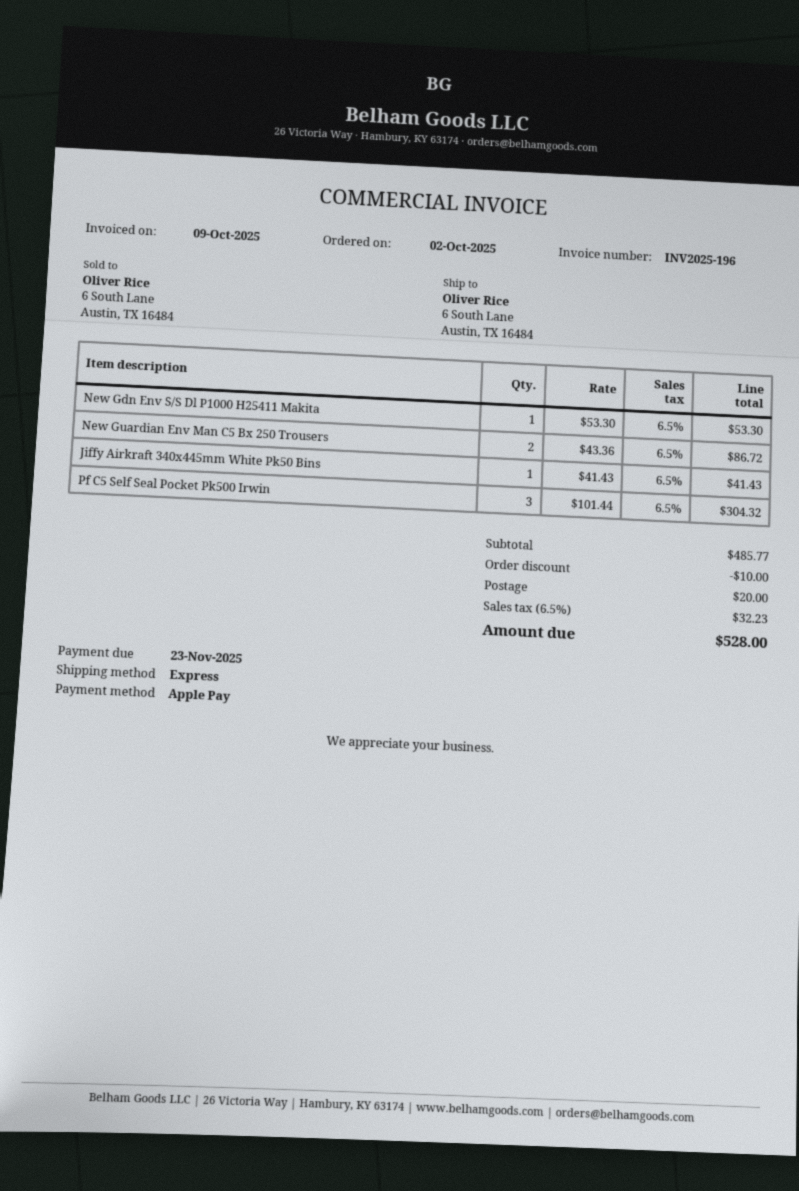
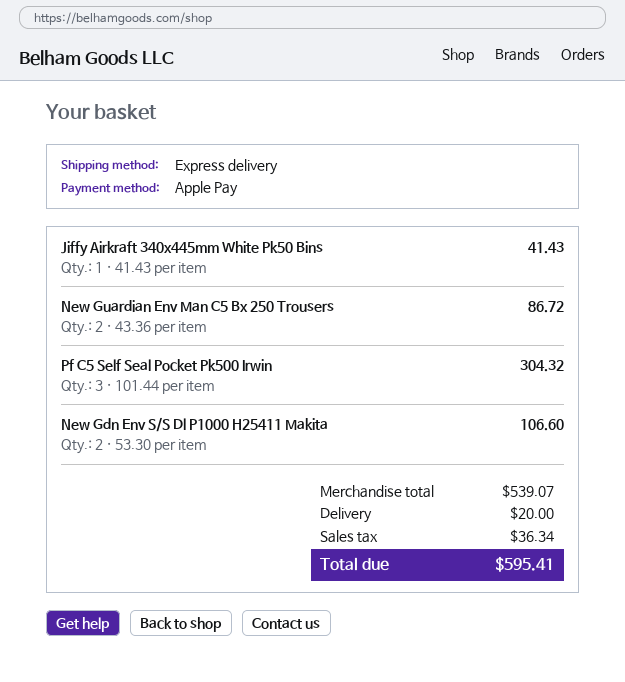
New Gdn Env S/S Dl P1000 H25411 Makita: 1 x 53.30 = 53.30 -> 2 x 53.30 = 106.60
subtotal: 485.77 -> 539.07
discount: 10.00 -> none
tax: 32.23 -> 36.34
total: 528.00 -> 595.41

